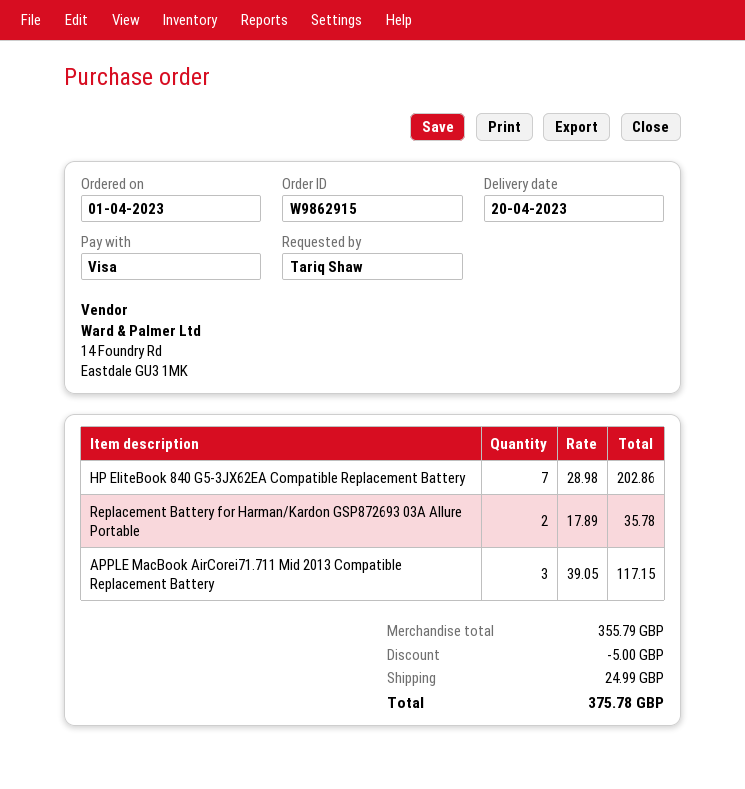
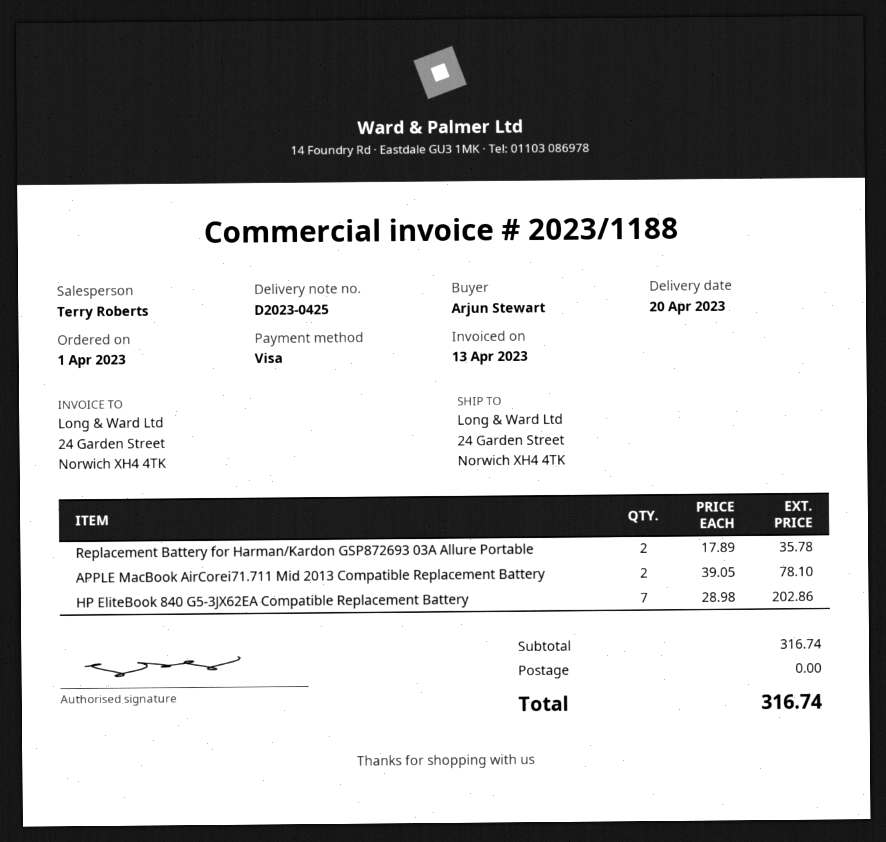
ordered by: Tariq Shaw -> Arjun Stewart
APPLE MacBook AirCorei71.711 Mid 2013 Compatible Replacement Battery: 3 x 39.05 = 117.15 -> 2 x 39.05 = 78.10
subtotal: 355.79 -> 316.74
discount: 5.00 -> none
shipping: 24.99 -> 0.00
total: 375.78 -> 316.74

